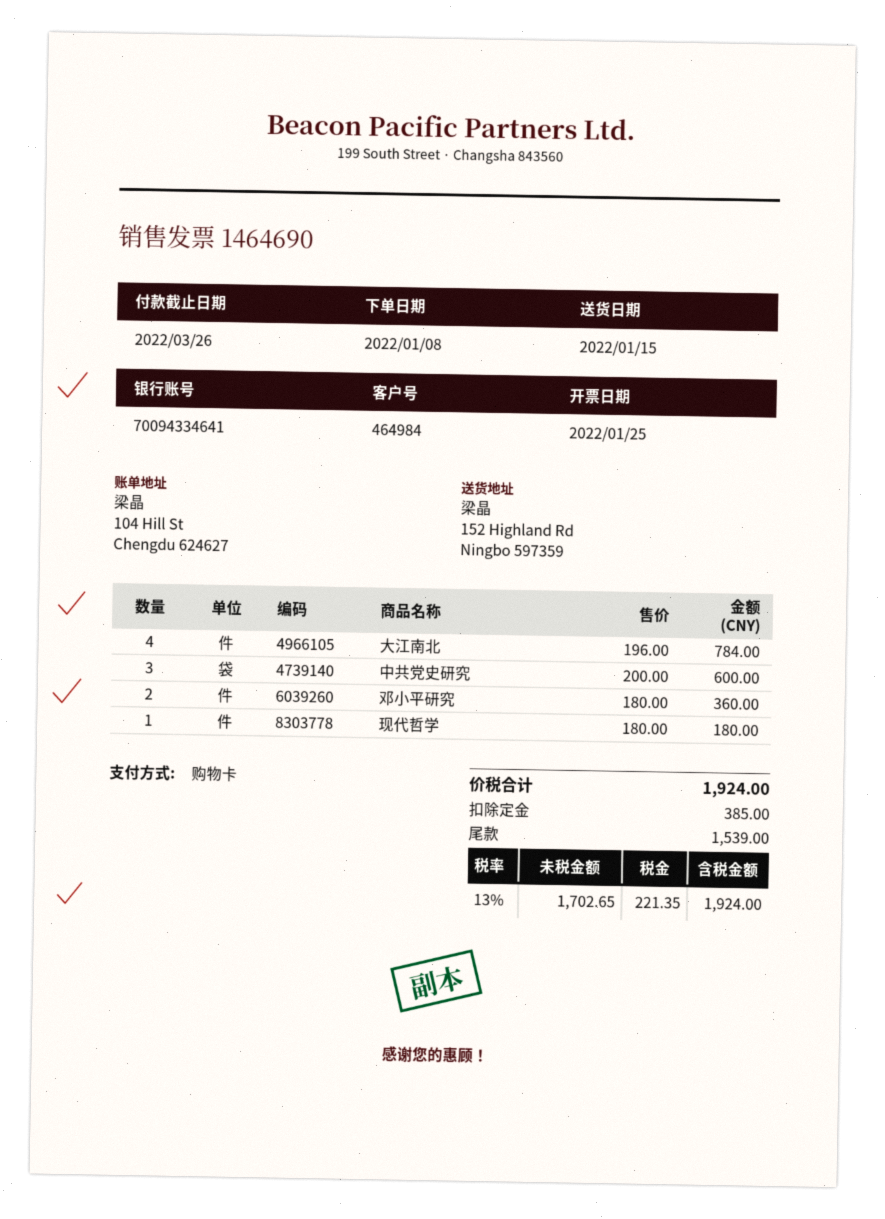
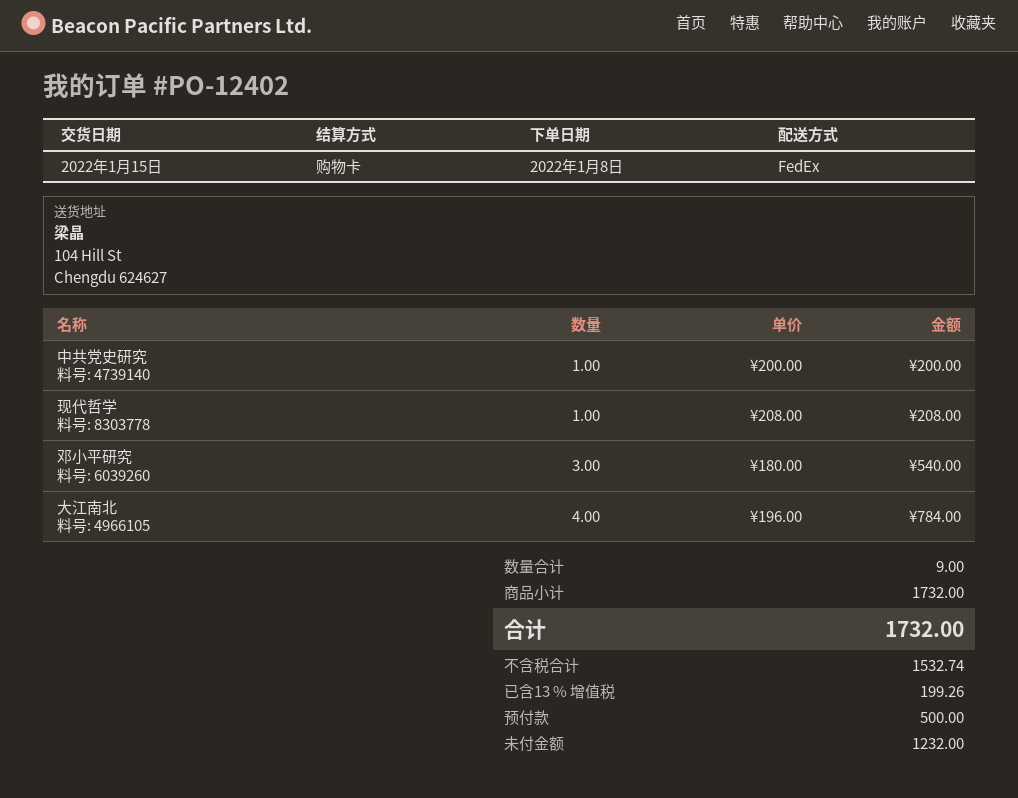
ship to: 152 Highland Rd, Ningbo 597359 -> 104 Hill St, Chengdu 624627
中共党史研究: 3 x 200.00 = 600.00 -> 1 x 200.00 = 200.00
邓小平研究: 2 x 180.00 = 360.00 -> 3 x 180.00 = 540.00
现代哲学: 1 x 180.00 = 180.00 -> 1 x 208.00 = 208.00
net: 1702.65 -> 1532.74
tax: 13% = 221.35 -> 13% = 199.26
total: 1924.00 -> 1732.00
deposit: 385.00 -> 500.00
balance: 1539.00 -> 1232.00

